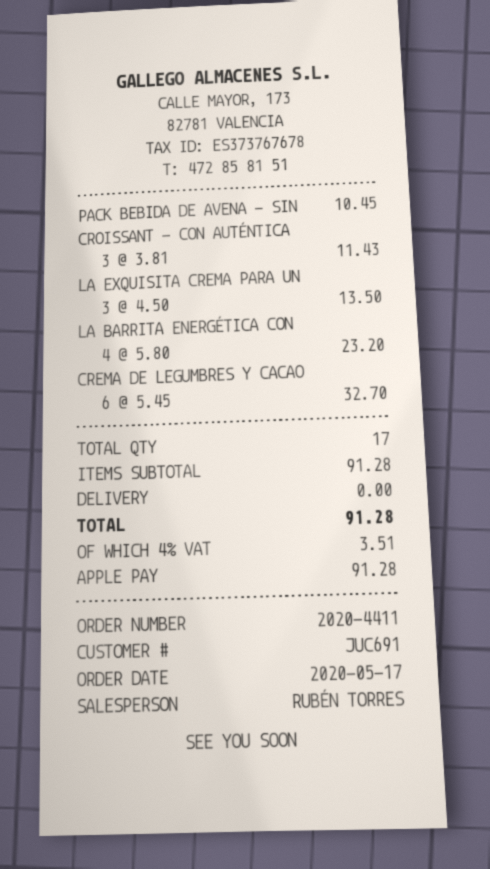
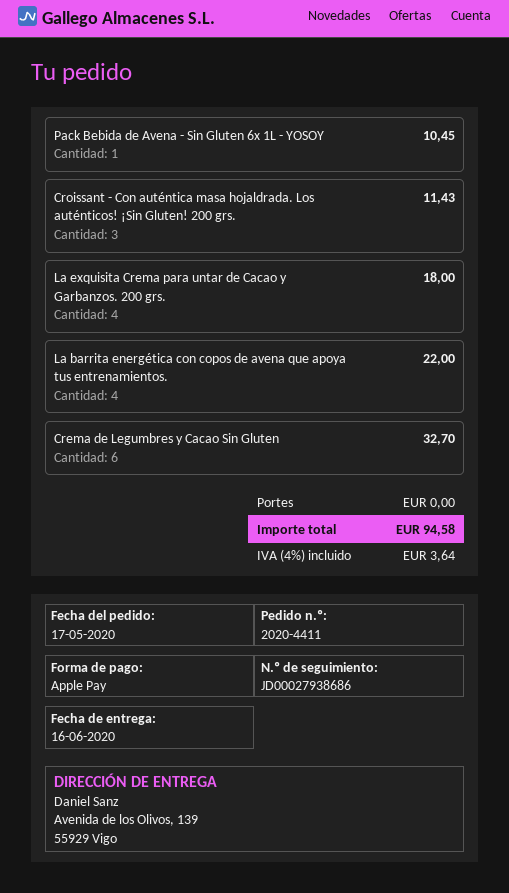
LA EXQUISITA CREMA PARA UN: 3 for 13.50 -> 4 for 18.00
LA BARRITA ENERGÉTICA CON: 4 for 23.20 -> 4 for 22.00
tax: 4% = 3.51 -> 4% = 3.64
total: 91.28 -> 94.58

